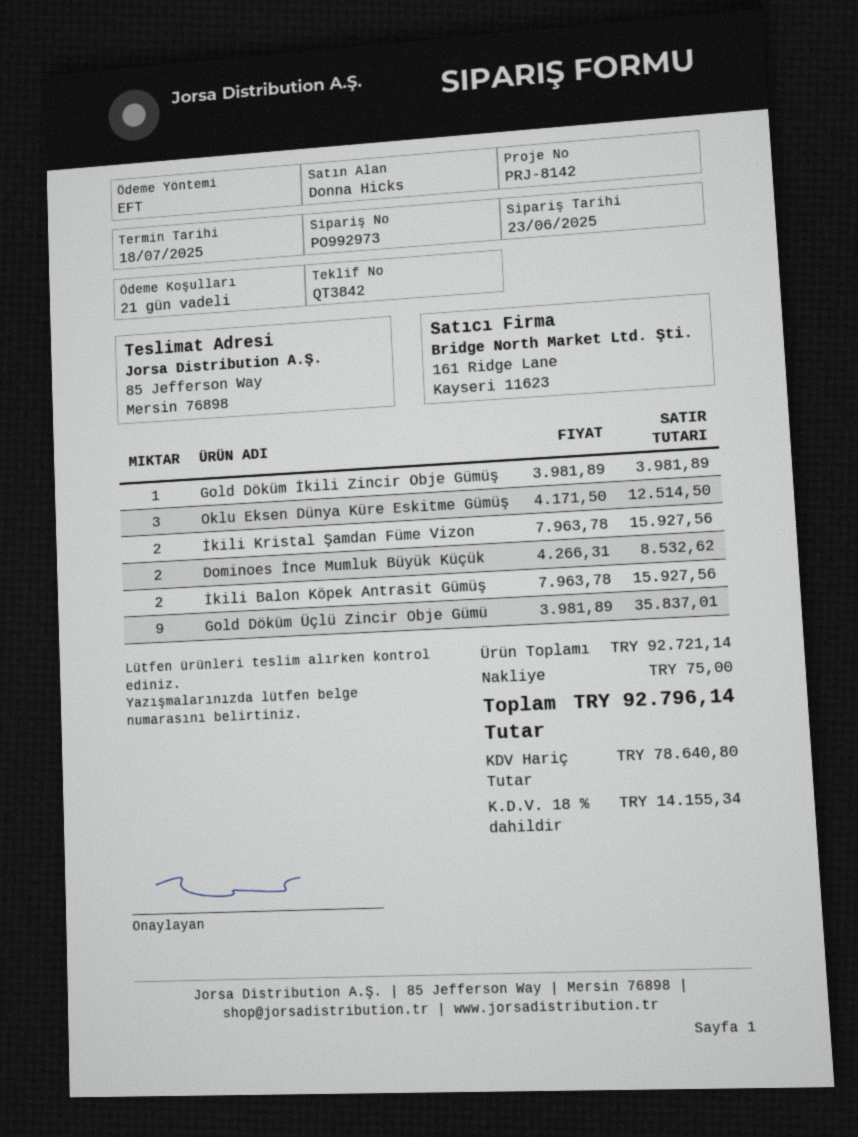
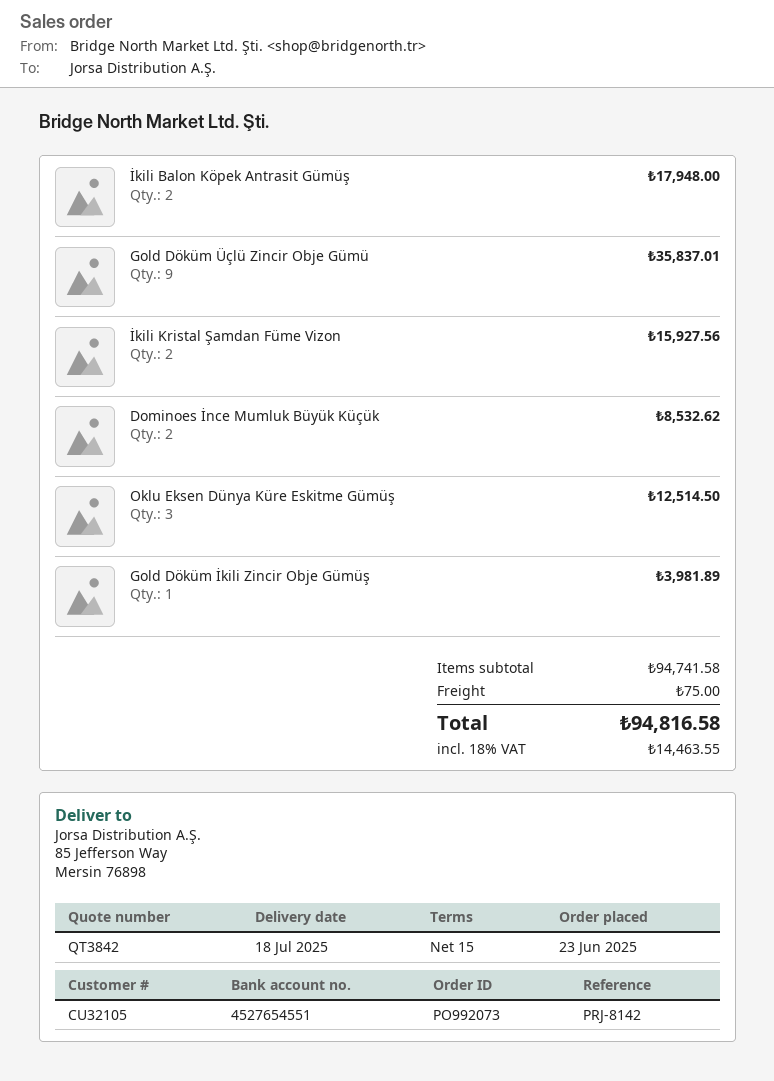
order number: PO992973 -> PO992073
payment terms: 21 days -> 15 days
İkili Balon Köpek Antrasit Gümüş: 2 for 15927.56 -> 2 for 17948.00
subtotal: 92721.14 -> 94741.58
tax: 18% = 14155.34 -> 18% = 14463.55
total: 92796.14 -> 94816.58

